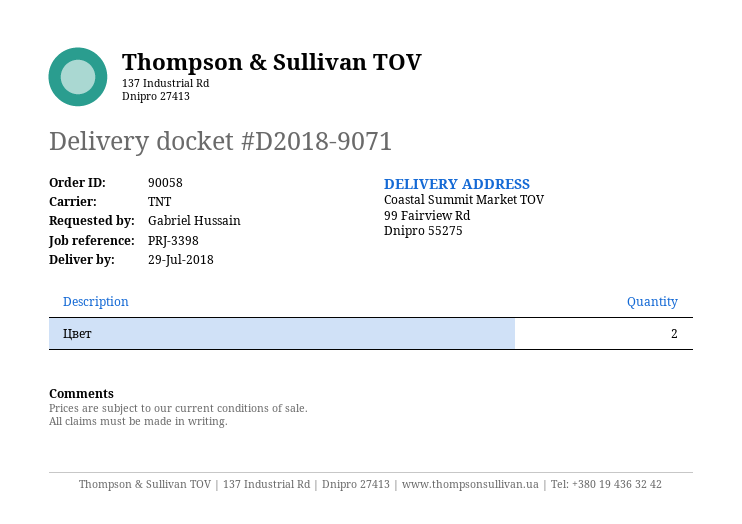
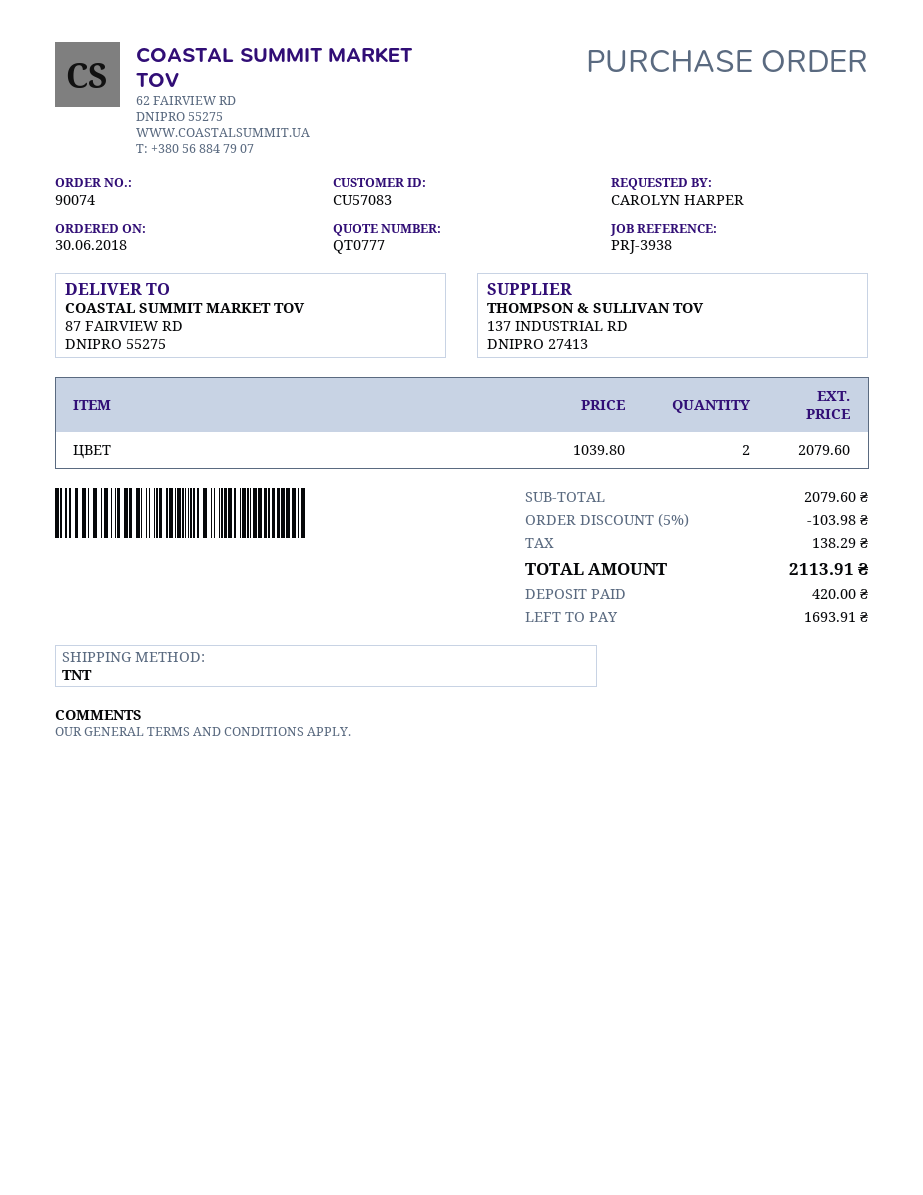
order number: 90058 -> 90074
reference: PRJ-3398 -> PRJ-3938
ordered by: Gabriel Hussain -> CAROLYN HARPER
ship to: 99 Fairview Rd, Dnipro 55275 -> 87 FAIRVIEW RD, DNIPRO 55275

